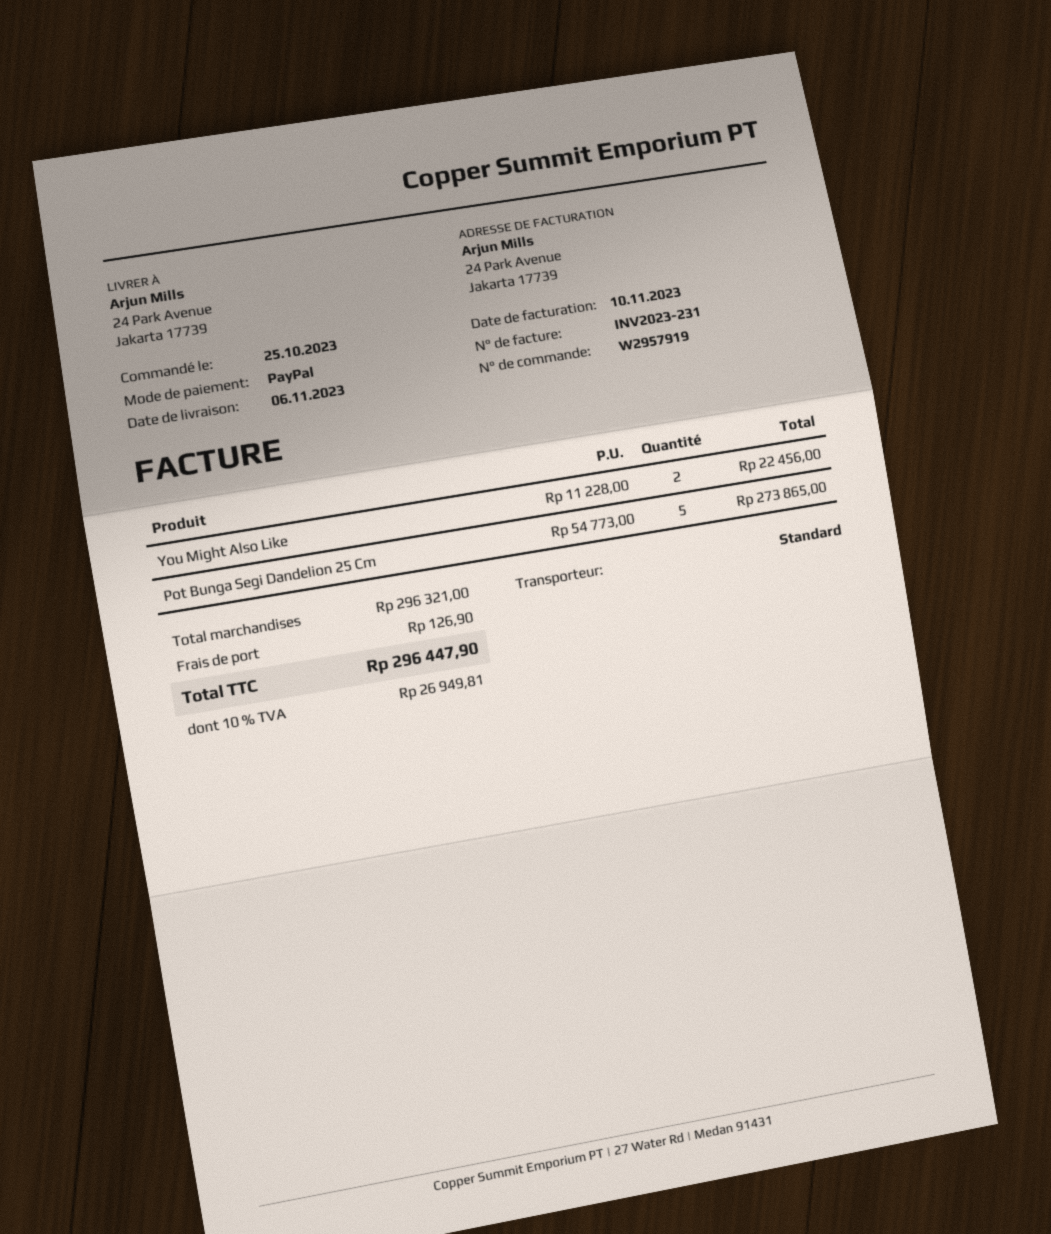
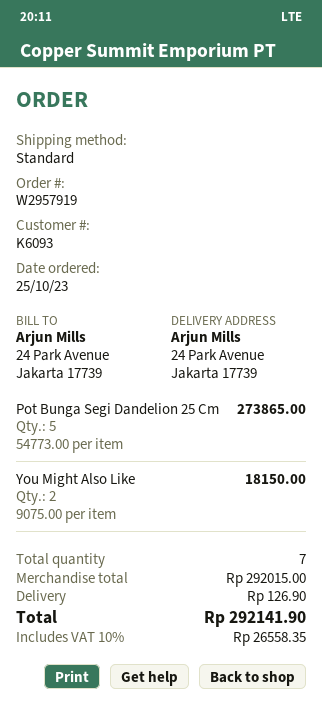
You Might Also Like: 2 x 11228.00 = 22456.00 -> 2 x 9075.00 = 18150.00
subtotal: 296321.00 -> 292015.00
tax: 10% = 26949.81 -> 10% = 26558.35
total: 296447.90 -> 292141.90

